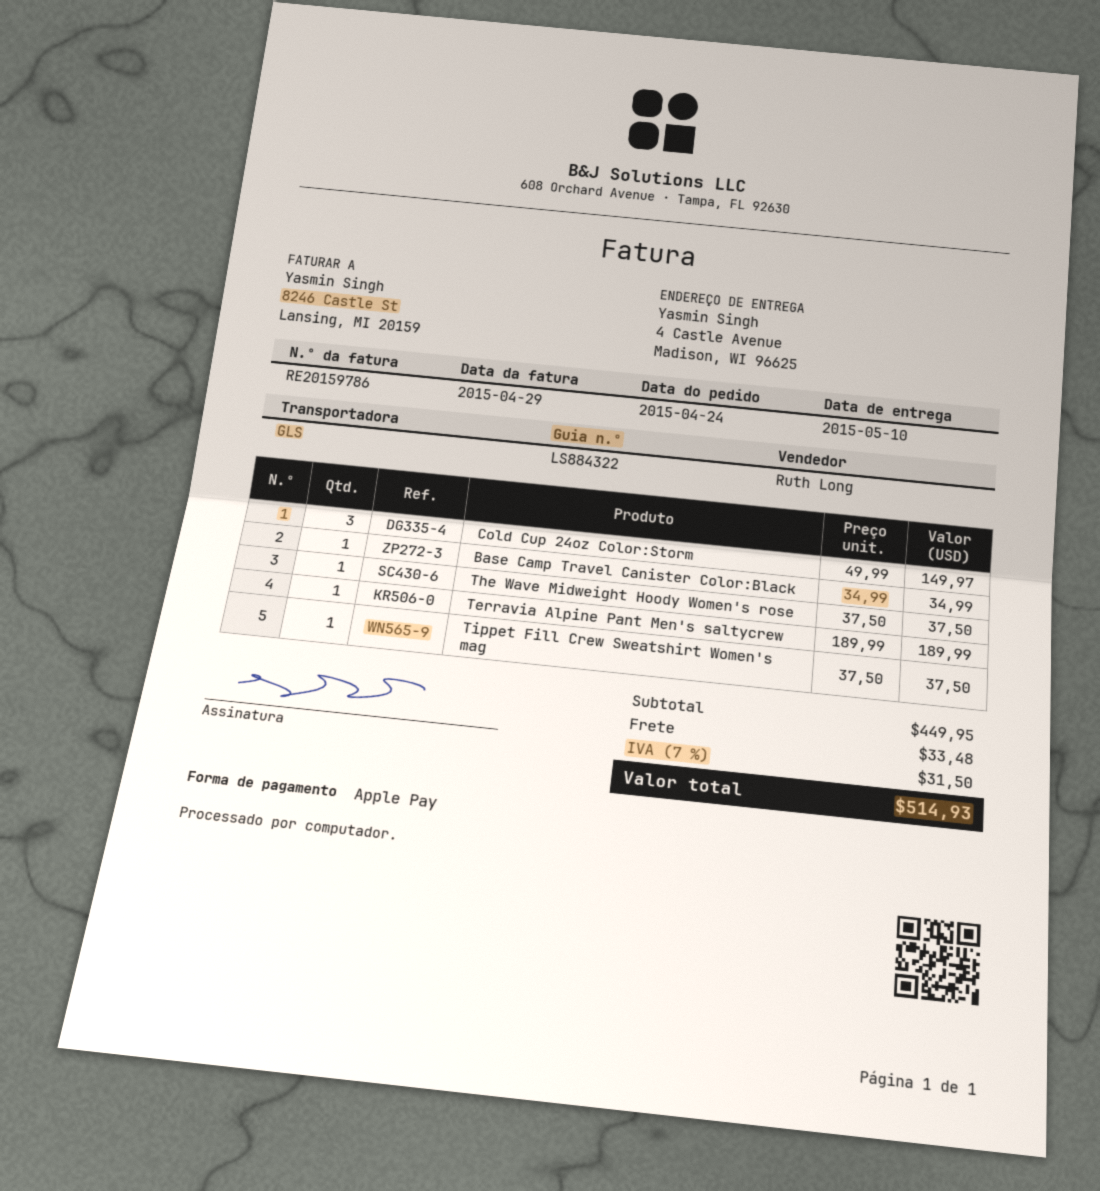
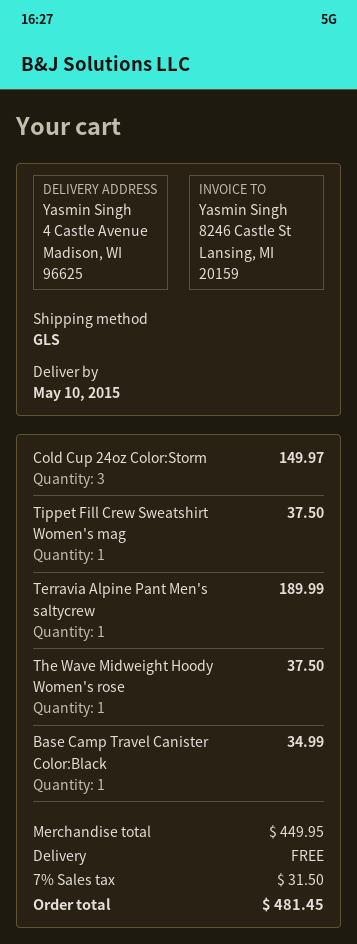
shipping: 33.48 -> 0.00
total: 514.93 -> 481.45

